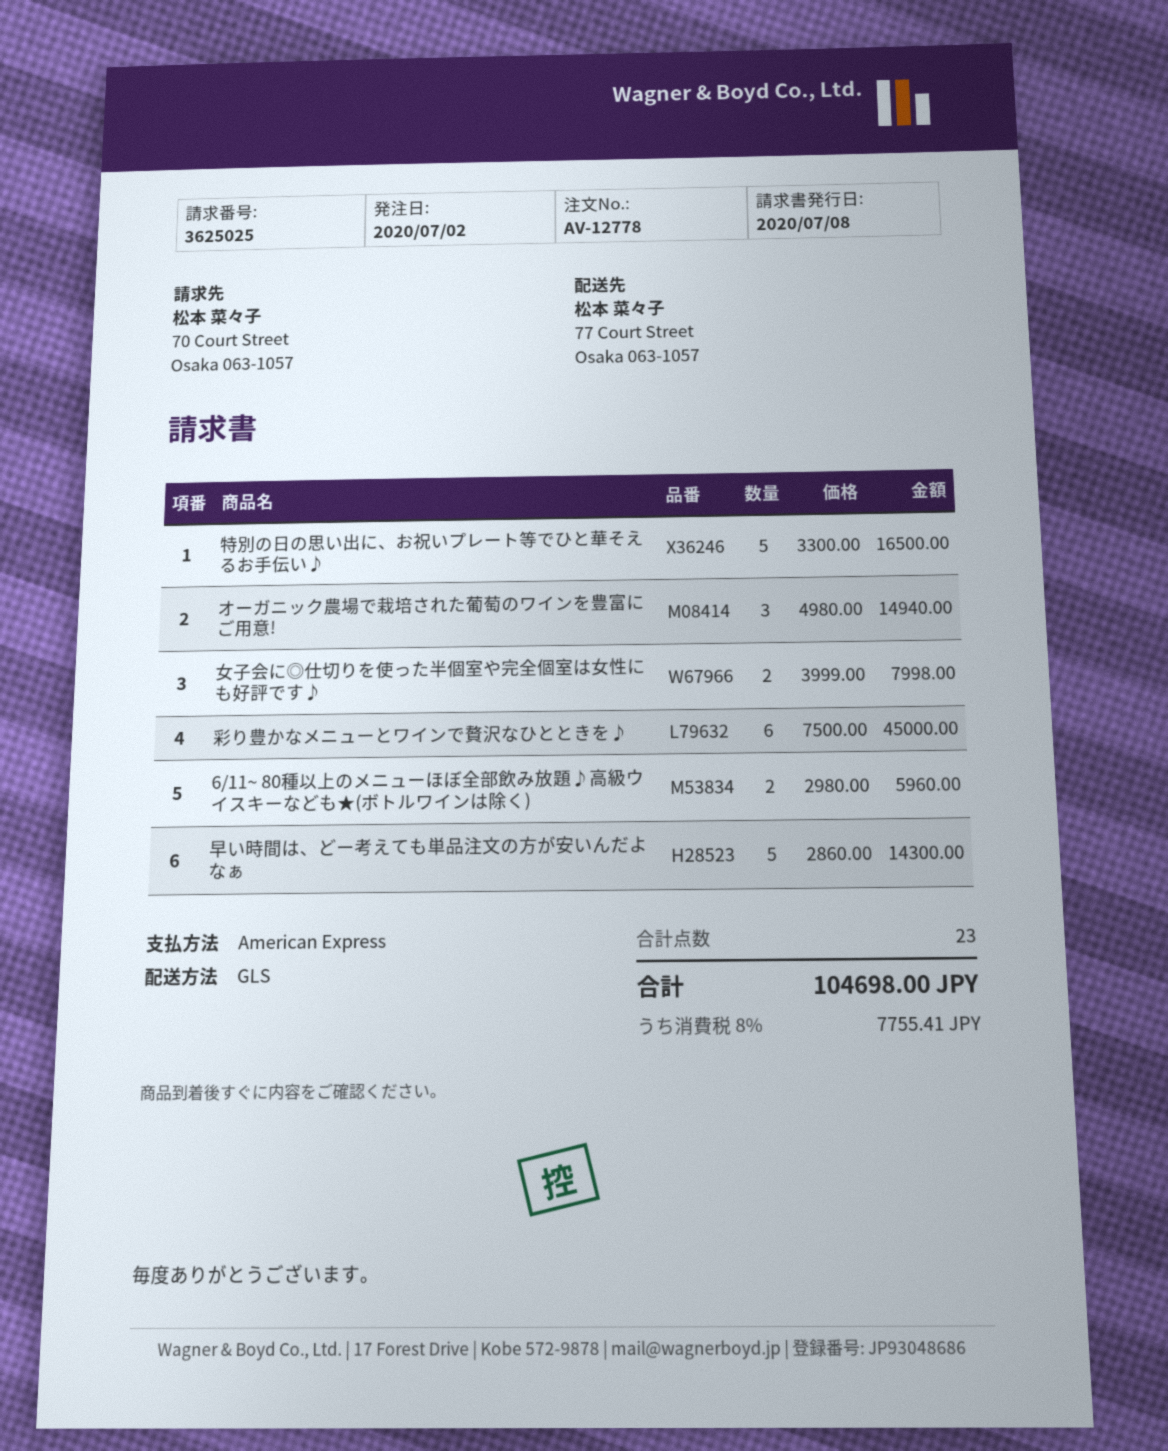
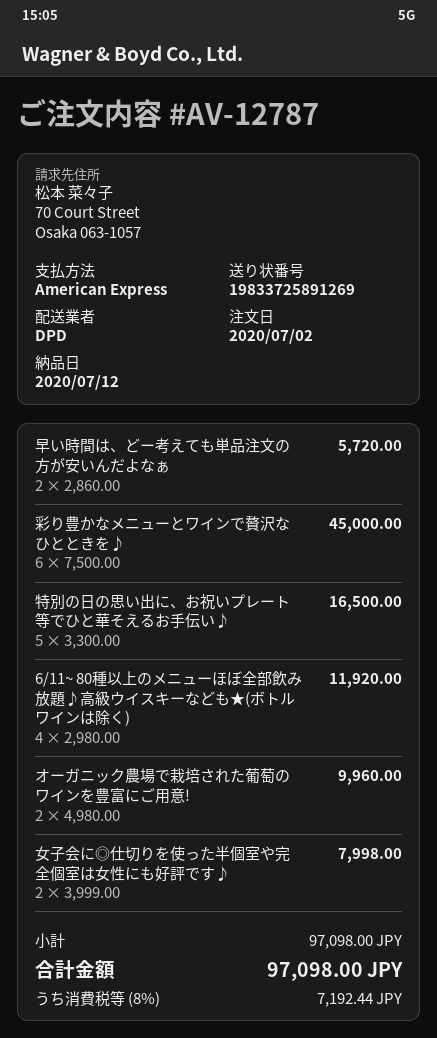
order number: AV-12778 -> AV-12787
shipping method: GLS -> DPD
オーガニック農場で栽培された葡萄のワインを豊富にご用意!: 3 x 4980.00 = 14940.00 -> 2 x 4980.00 = 9960.00
6/11~ 80種以上のメニューほぼ全部飲み放題♪高級ウイスキーなども★(ボトルワインは除く): 2 x 2980.00 = 5960.00 -> 4 x 2980.00 = 11920.00
早い時間は、どー考えても単品注文の方が安いんだよなぁ: 5 x 2860.00 = 14300.00 -> 2 x 2860.00 = 5720.00
tax: 8% = 7755.41 -> 8% = 7192.44
total: 104698.00 -> 97098.00

